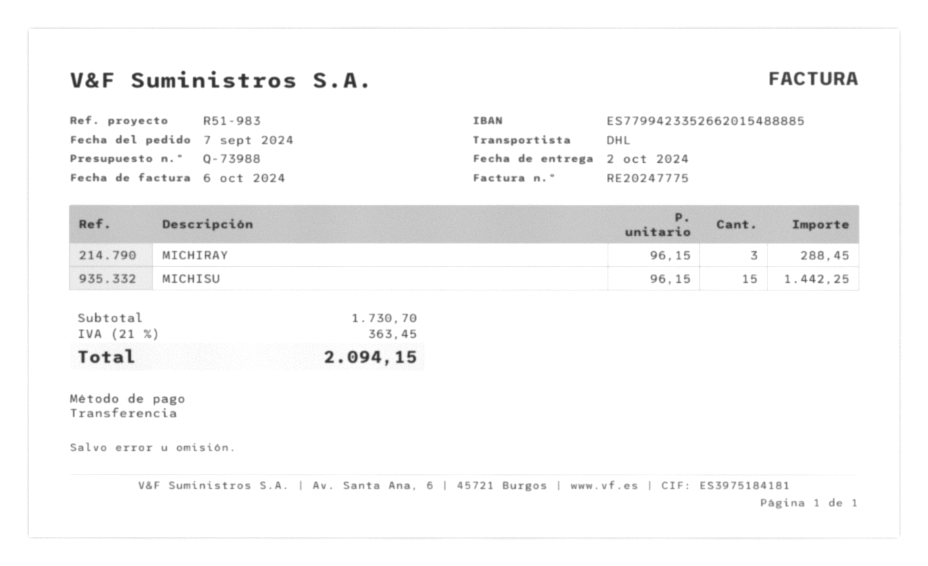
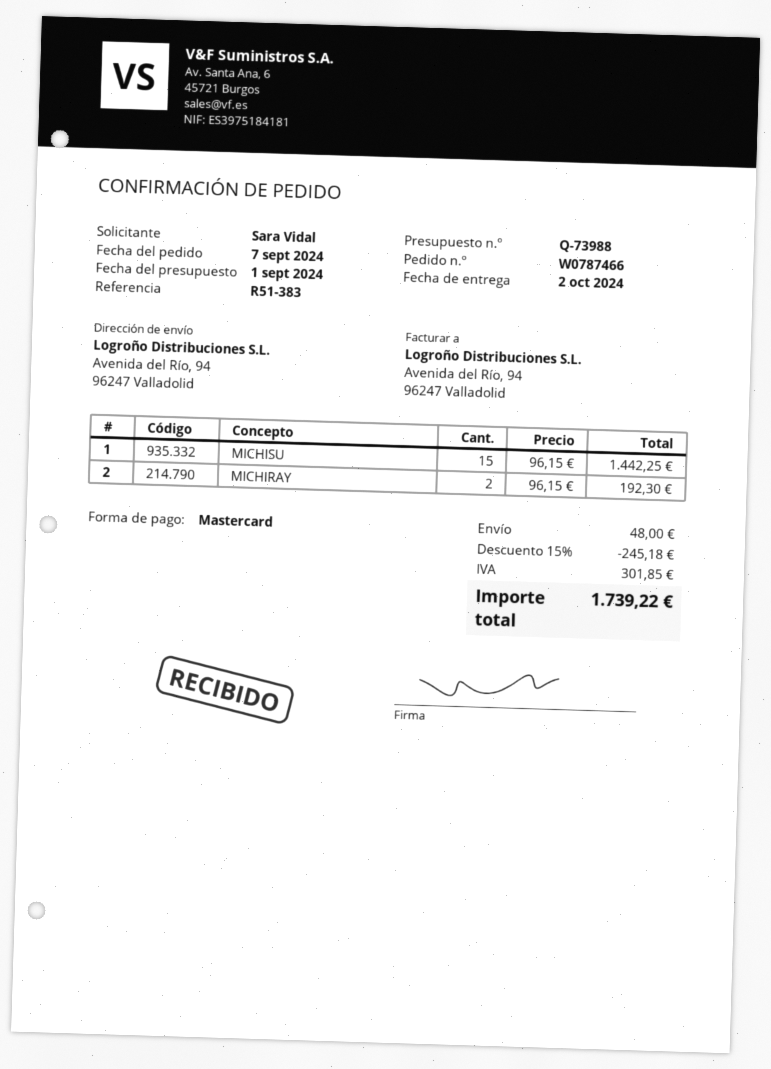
reference: R51-983 -> R51-383
payment method: bank transfer -> Mastercard
MICHIRAY: 3 x 96.15 = 288.45 -> 2 x 96.15 = 192.30
discount: none -> 15% = 245.18
shipping: none -> 48.00
tax: 363.45 -> 301.85
total: 2094.15 -> 1739.22

